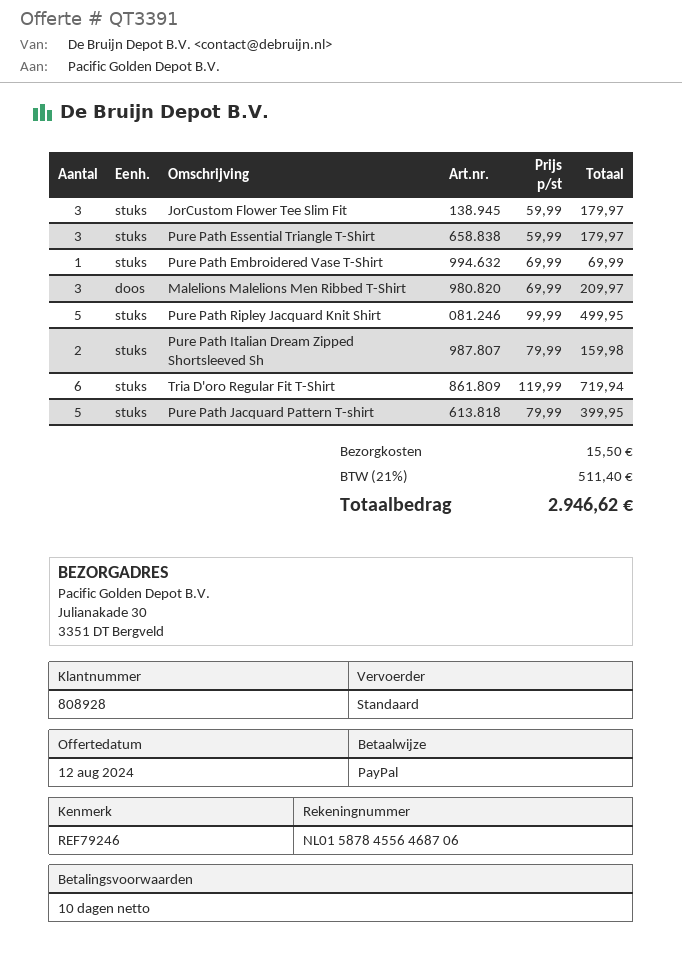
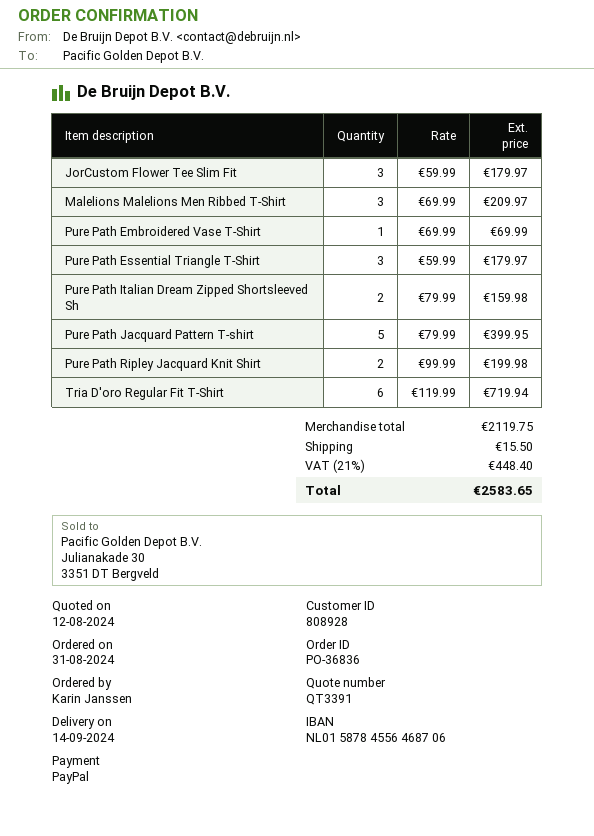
Pure Path Ripley Jacquard Knit Shirt: 5 x 99.99 = 499.95 -> 2 x 99.99 = 199.98
tax: 21% = 511.40 -> 21% = 448.40
total: 2946.62 -> 2583.65

